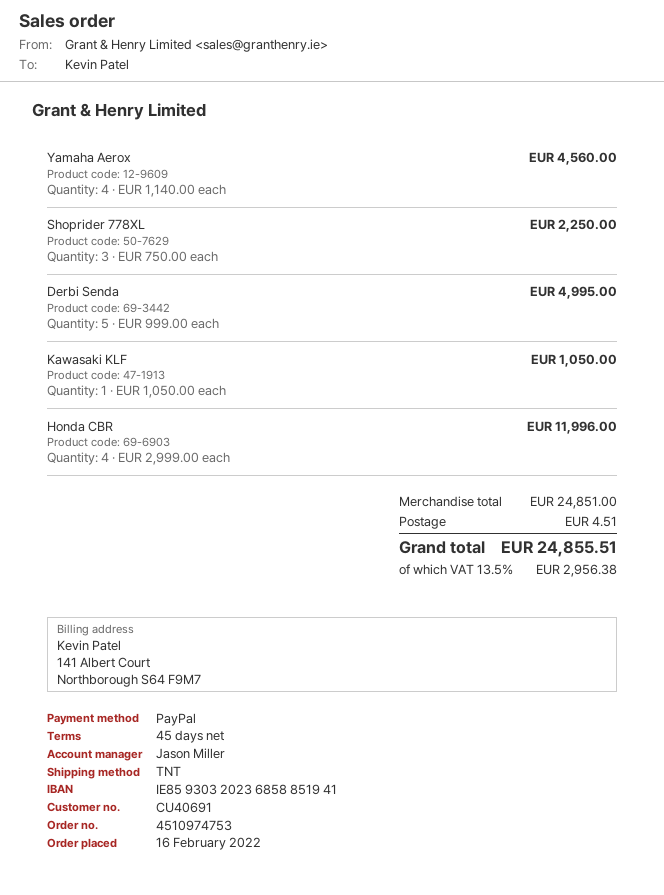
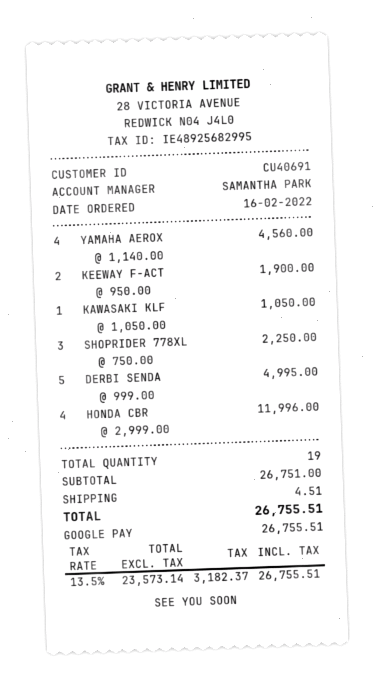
sales rep: Jason Miller -> SAMANTHA PARK
payment method: PayPal -> Google Pay
KEEWAY F-ACT: none -> 2 x 950.00 = 1900.00
subtotal: 24851.00 -> 26751.00
tax: 13.5% = 2956.38 -> 13.5% = 3182.37
total: 24855.51 -> 26755.51

